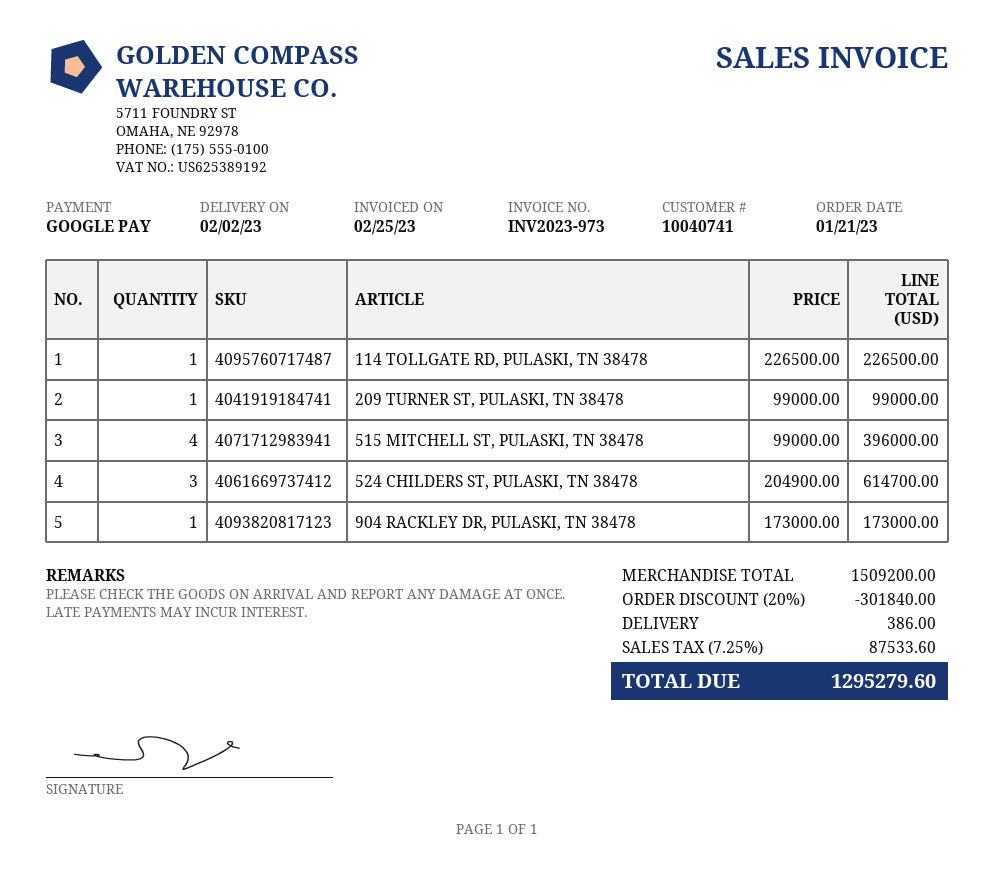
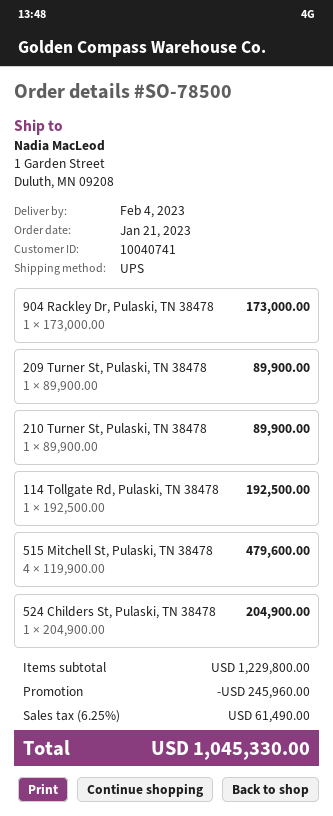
delivery date: 2023-02-02 -> 2023-02-04
114 TOLLGATE RD, PULASKI, TN 38478: 1 x 226500.00 = 226500.00 -> 1 x 192500.00 = 192500.00
209 TURNER ST, PULASKI, TN 38478: 1 x 99000.00 = 99000.00 -> 1 x 89900.00 = 89900.00
515 MITCHELL ST, PULASKI, TN 38478: 4 x 99000.00 = 396000.00 -> 4 x 119900.00 = 479600.00
524 CHILDERS ST, PULASKI, TN 38478: 3 x 204900.00 = 614700.00 -> 1 x 204900.00 = 204900.00
210 Turner St, Pulaski, TN 38478: none -> 1 x 89900.00 = 89900.00
subtotal: 1509200.00 -> 1229800.00
discount: 301840.00 -> 245960.00
shipping: 386.00 -> none
tax: 7.25% = 87533.60 -> 6.25% = 61490.00
total: 1295279.60 -> 1045330.00

